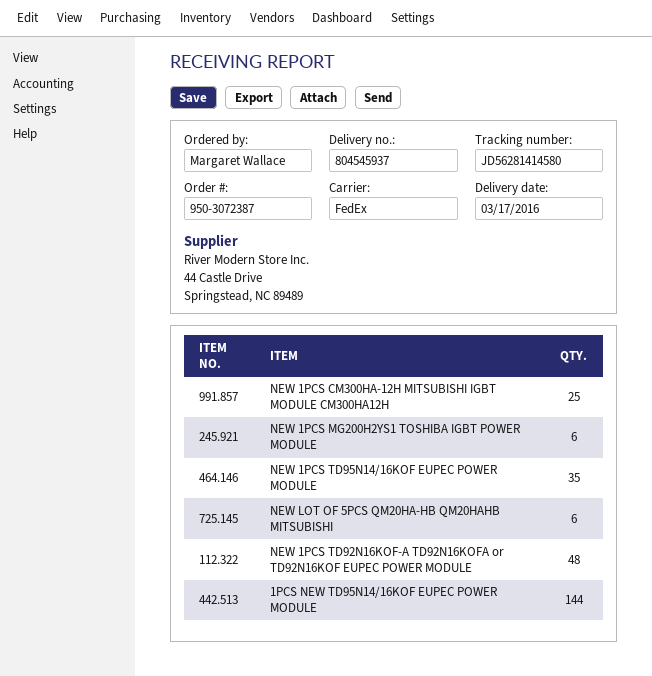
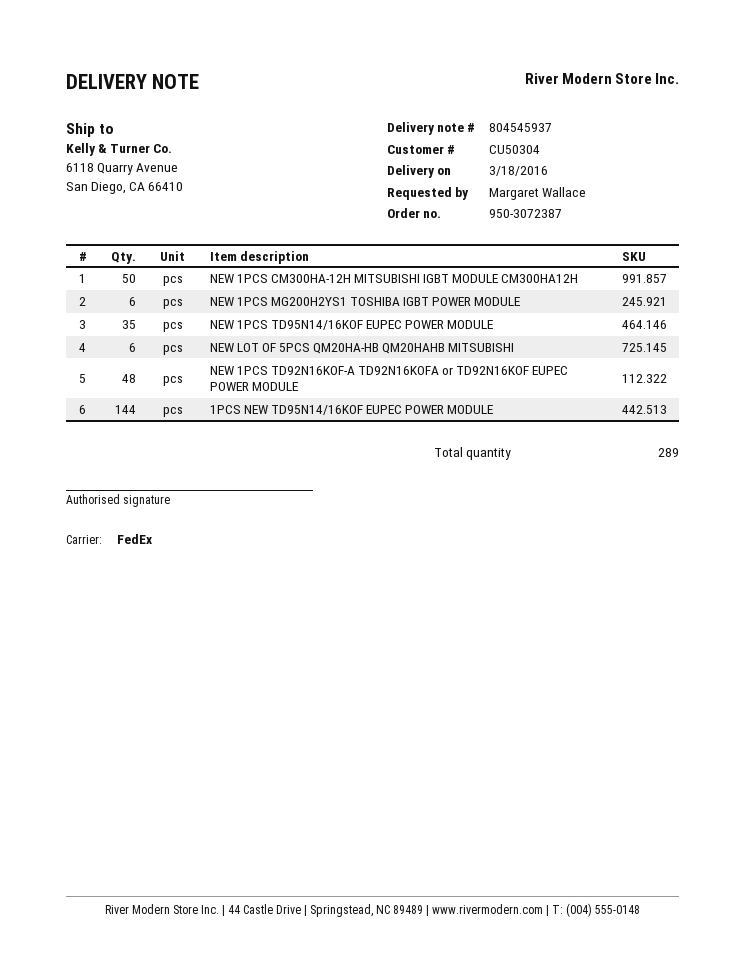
delivery date: 2016-03-17 -> 2016-03-18
NEW 1PCS CM300HA-12H MITSUBISHI IGBT MODULE CM300HA12H: 25 -> 50

